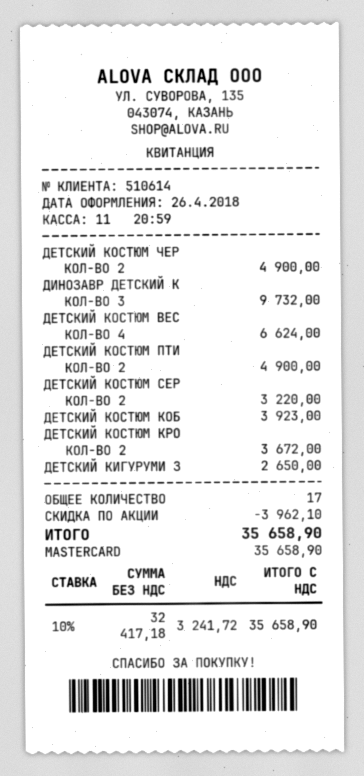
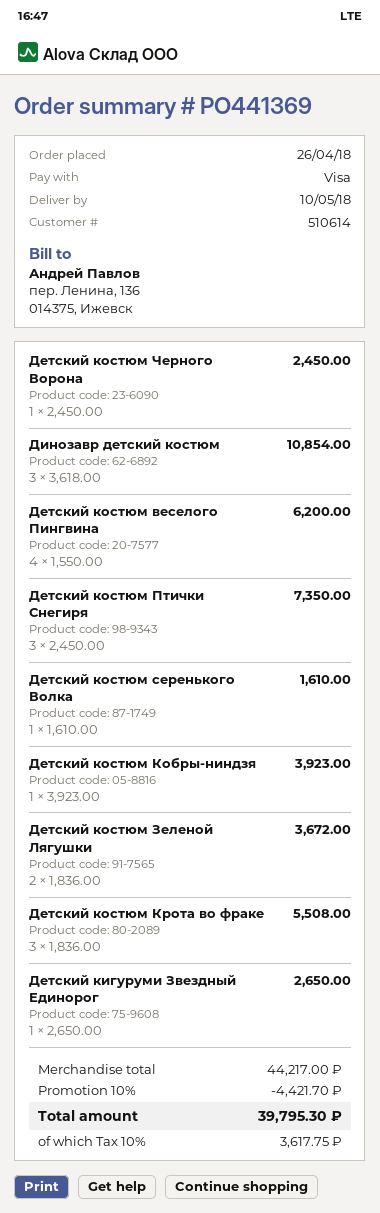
payment method: Mastercard -> Visa
ДЕТСКИЙ КОСТЮМ ЧЕР: 2 for 4900.00 -> 1 for 2450.00
ДИНОЗАВР ДЕТСКИЙ К: 3 for 9732.00 -> 3 for 10854.00
ДЕТСКИЙ КОСТЮМ ВЕС: 4 for 6624.00 -> 4 for 6200.00
ДЕТСКИЙ КОСТЮМ ПТИ: 2 for 4900.00 -> 3 for 7350.00
ДЕТСКИЙ КОСТЮМ СЕР: 2 for 3220.00 -> 1 for 1610.00
ДЕТСКИЙ КОСТЮМ КРО: 2 for 3672.00 -> 3 for 5508.00
Детский костюм Зеленой Лягушки: none -> 2 for 3672.00
discount: 3962.10 -> 4421.70
tax: 10% = 3241.72 -> 10% = 3617.75
total: 35658.90 -> 39795.30

